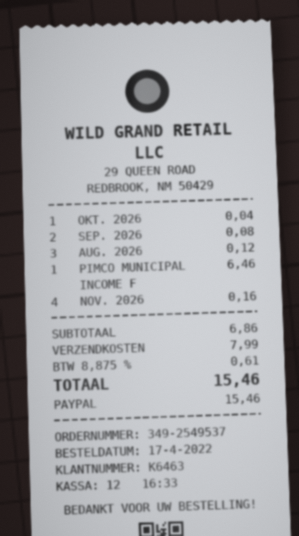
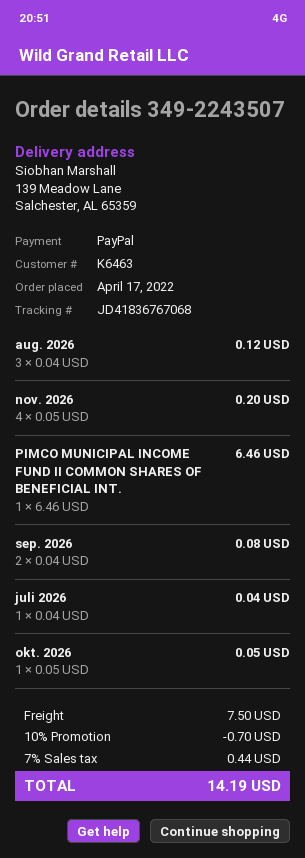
order number: 349-2549537 -> 349-2243507
OKT. 2026: 1 for 0.04 -> 1 for 0.05
NOV. 2026: 4 for 0.16 -> 4 for 0.20
juli 2026: none -> 1 for 0.04
discount: none -> 10% = 0.70
shipping: 7.99 -> 7.50
tax: 8.875% = 0.61 -> 7% = 0.44
total: 15.46 -> 14.19

